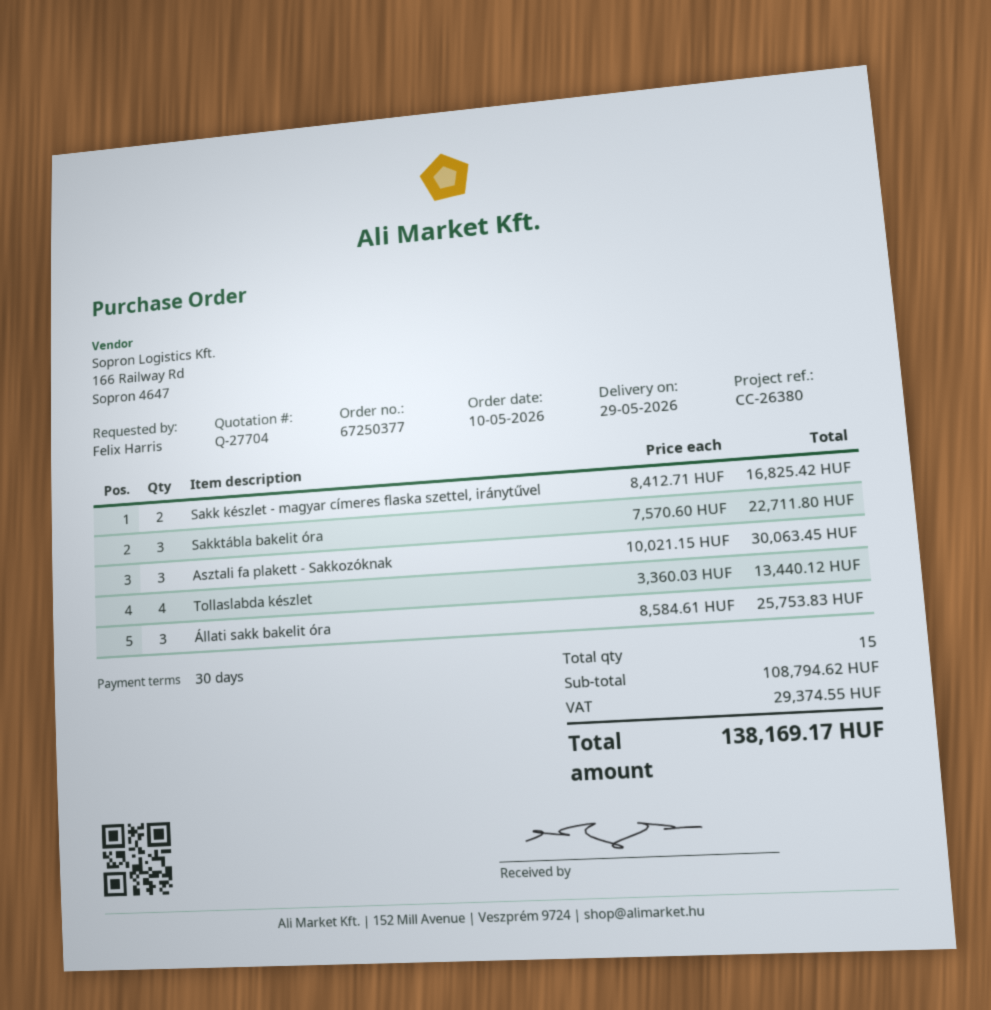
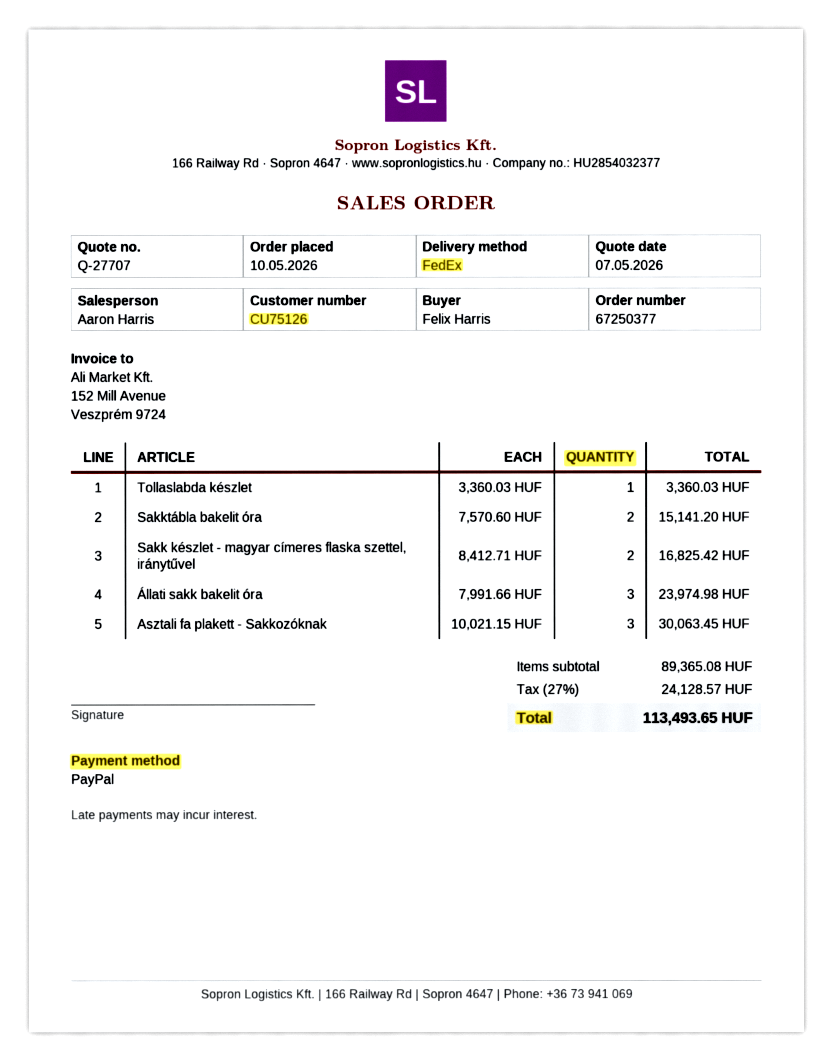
quote number: Q-27704 -> Q-27707
Sakktábla bakelit óra: 3 x 7570.60 = 22711.80 -> 2 x 7570.60 = 15141.20
Tollaslabda készlet: 4 x 3360.03 = 13440.12 -> 1 x 3360.03 = 3360.03
Állati sakk bakelit óra: 3 x 8584.61 = 25753.83 -> 3 x 7991.66 = 23974.98
subtotal: 108794.62 -> 89365.08
tax: 29374.55 -> 24128.57
total: 138169.17 -> 113493.65

